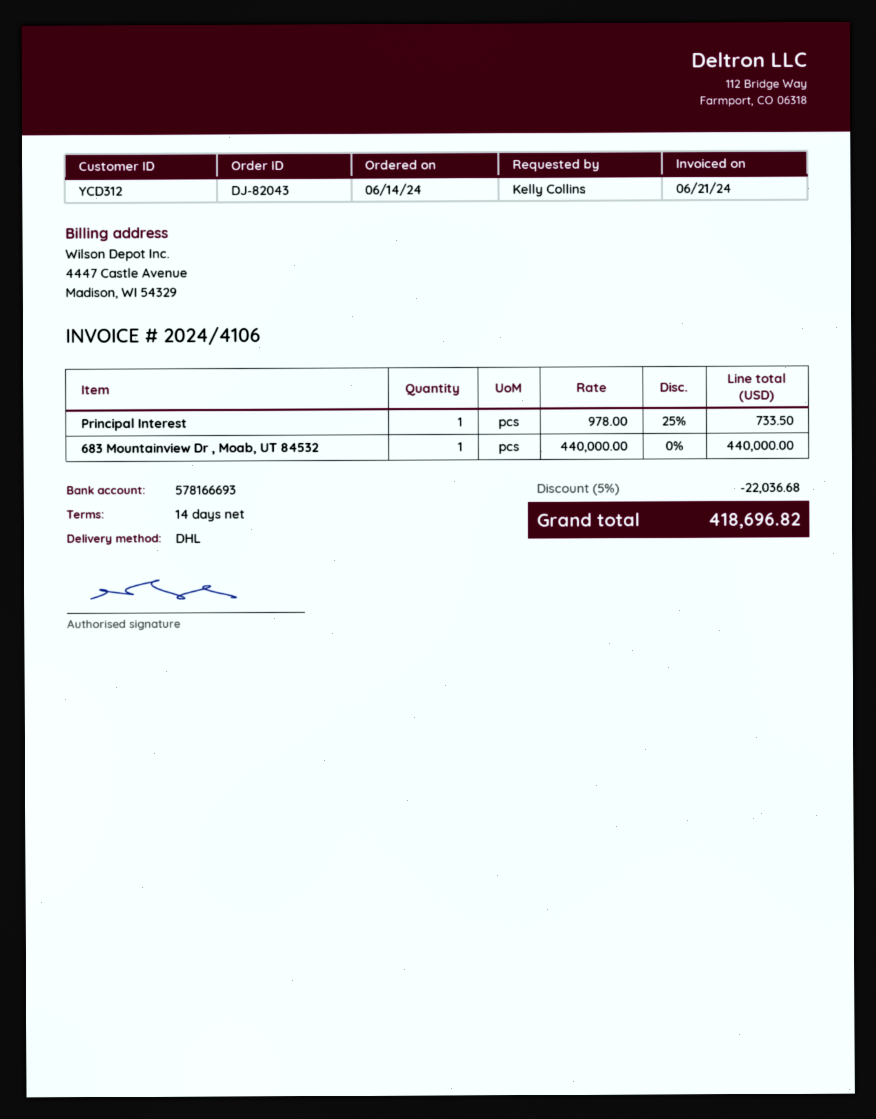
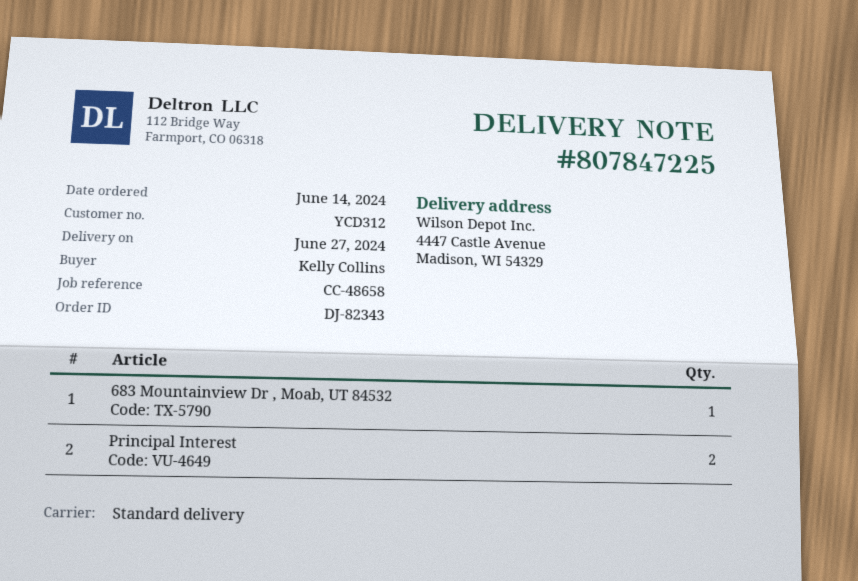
order number: DJ-82043 -> DJ-82343
shipping method: DHL -> standard
Principal Interest: 1 -> 2

